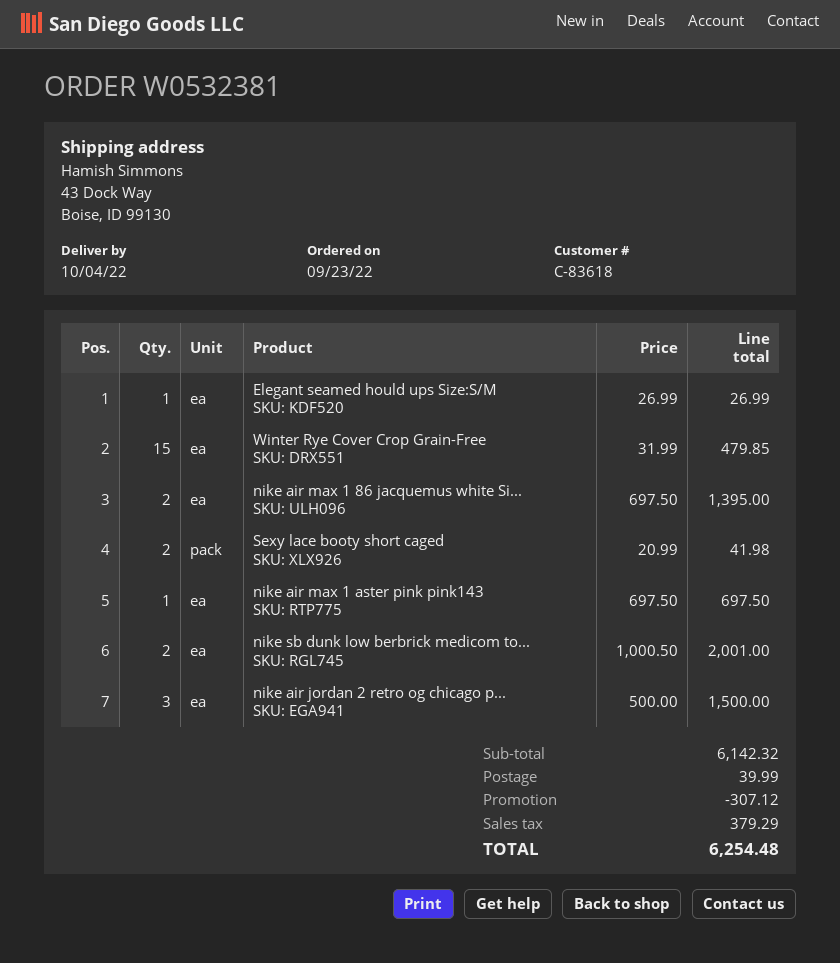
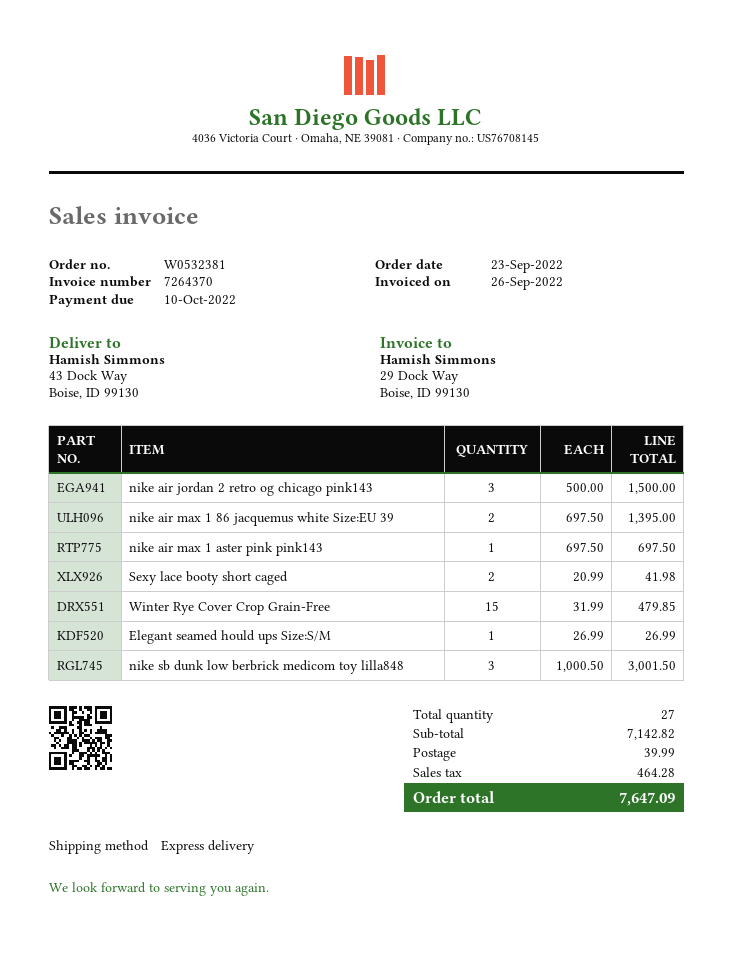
nike sb dunk low berbrick medicom to...: 2 x 1000.50 = 2001.00 -> 3 x 1000.50 = 3001.50
subtotal: 6142.32 -> 7142.82
discount: 307.12 -> none
tax: 379.29 -> 464.28
total: 6254.48 -> 7647.09

